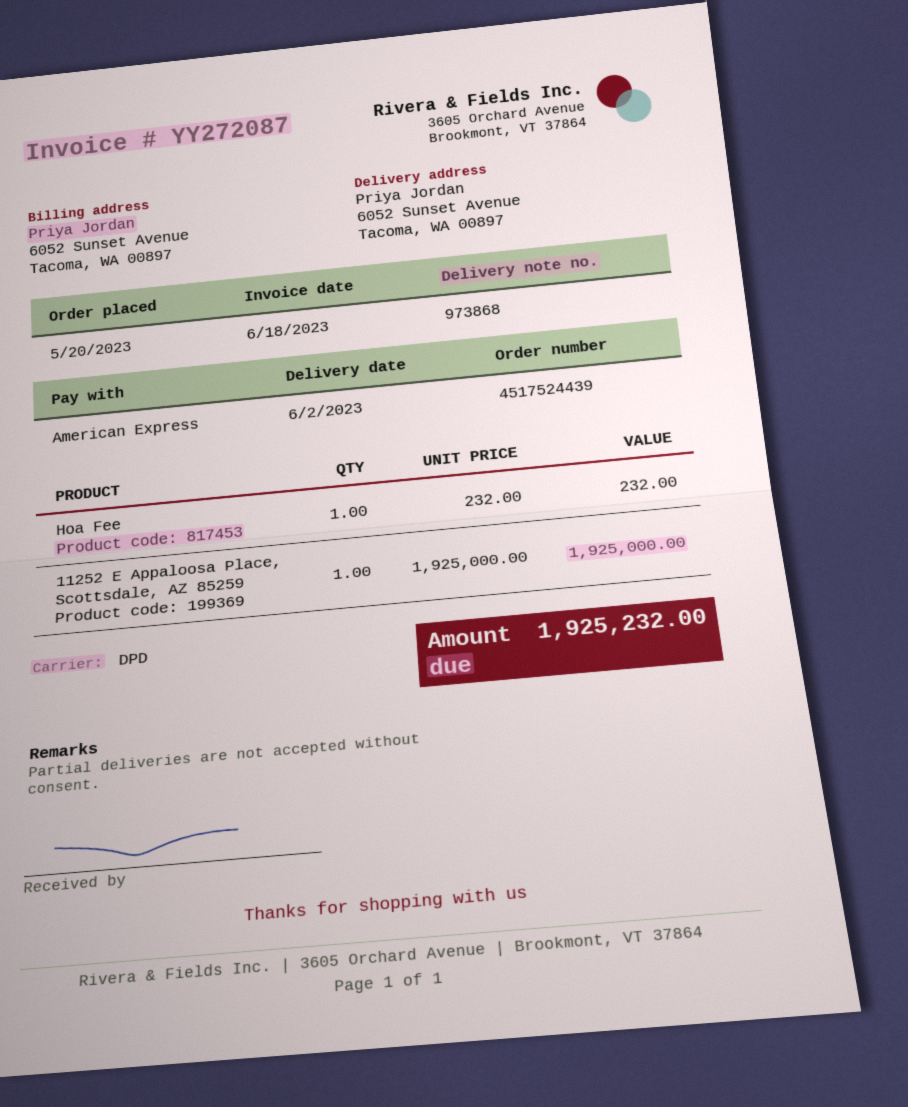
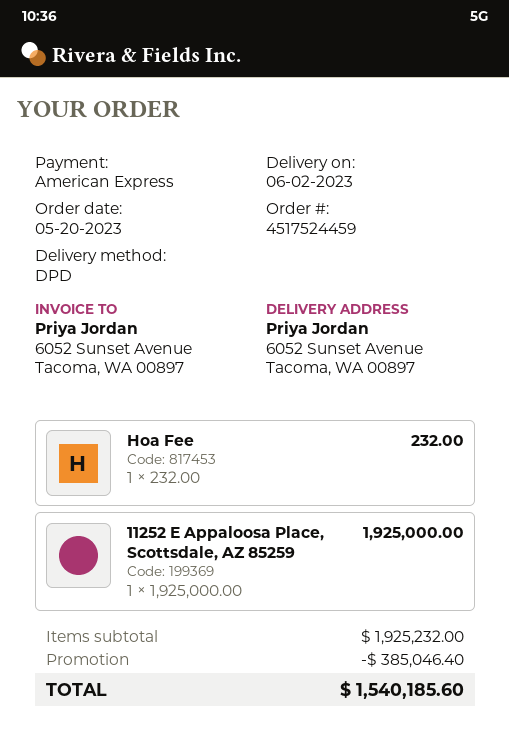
order number: 4517524439 -> 4517524459
discount: none -> 385046.40
total: 1925232.00 -> 1540185.60

